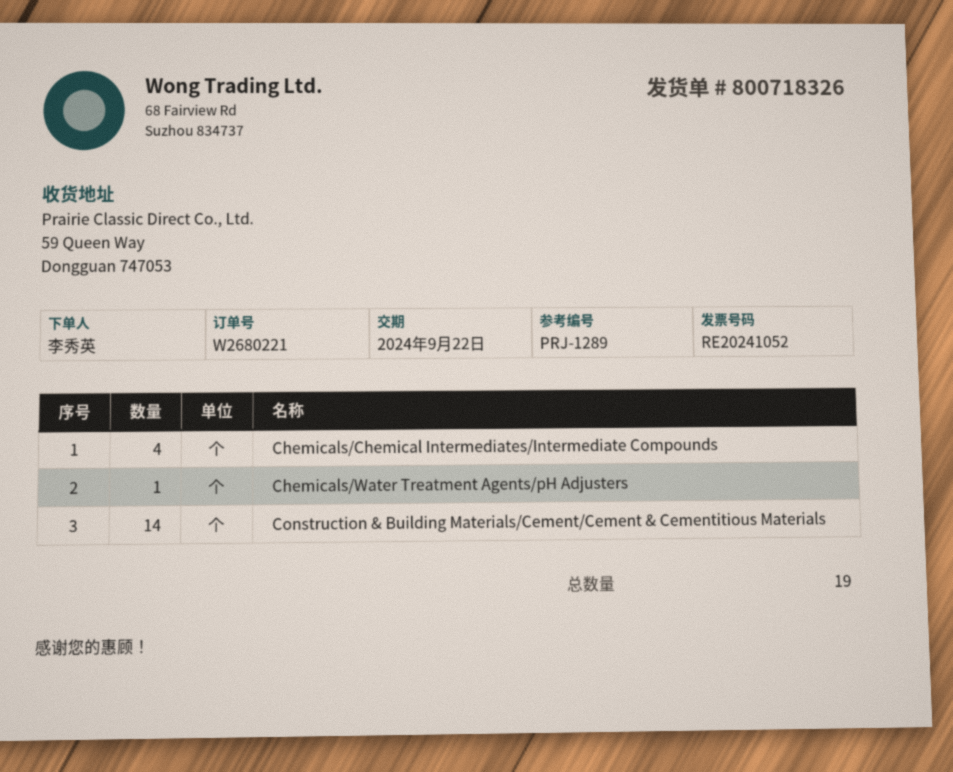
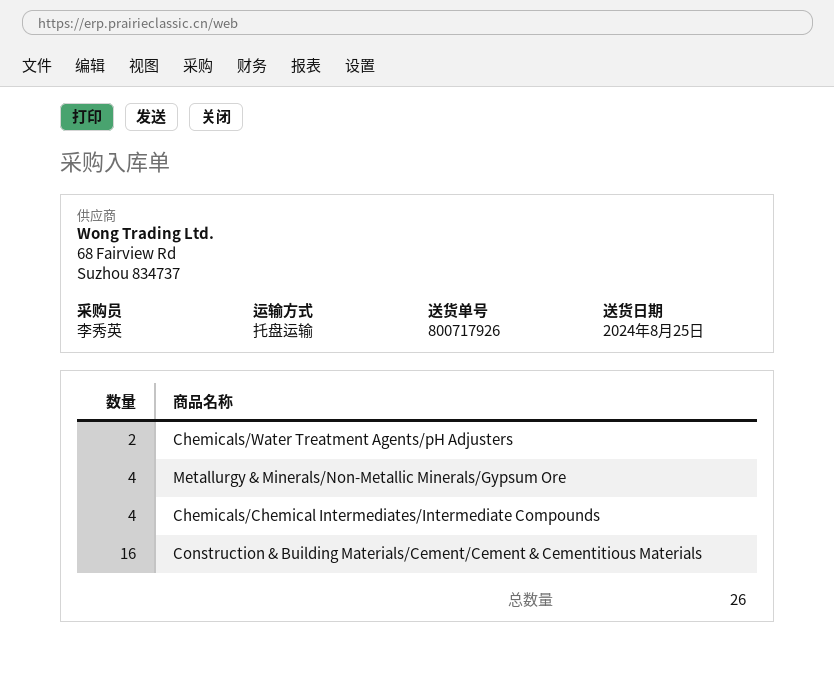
delivery note number: 800718326 -> 800717926
delivery date: 2024-09-22 -> 2024-08-25
Chemicals/Water Treatment Agents/pH Adjusters: 1 -> 2
Construction & Building Materials/Cement/Cement & Cementitious Materials: 14 -> 16
Metallurgy & Minerals/Non-Metallic Minerals/Gypsum Ore: none -> 4
total quantity: 19 -> 26

